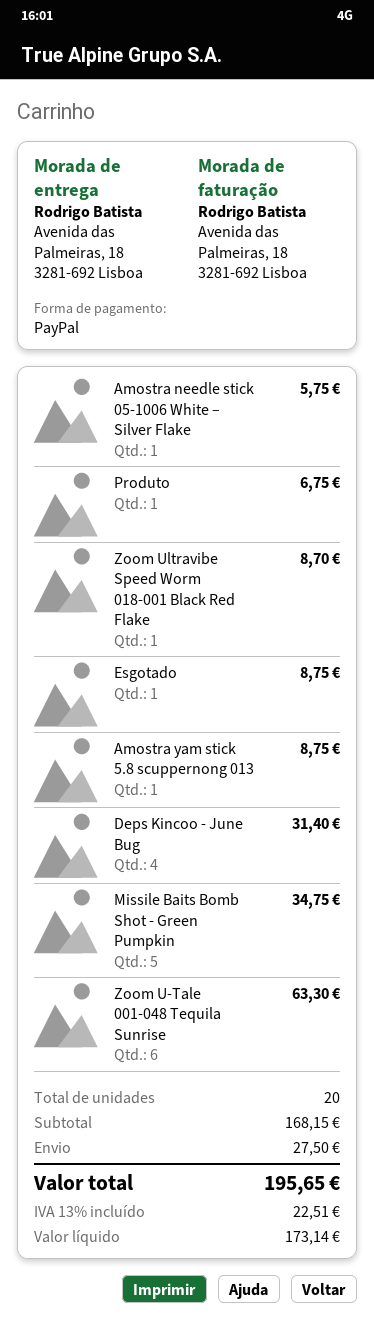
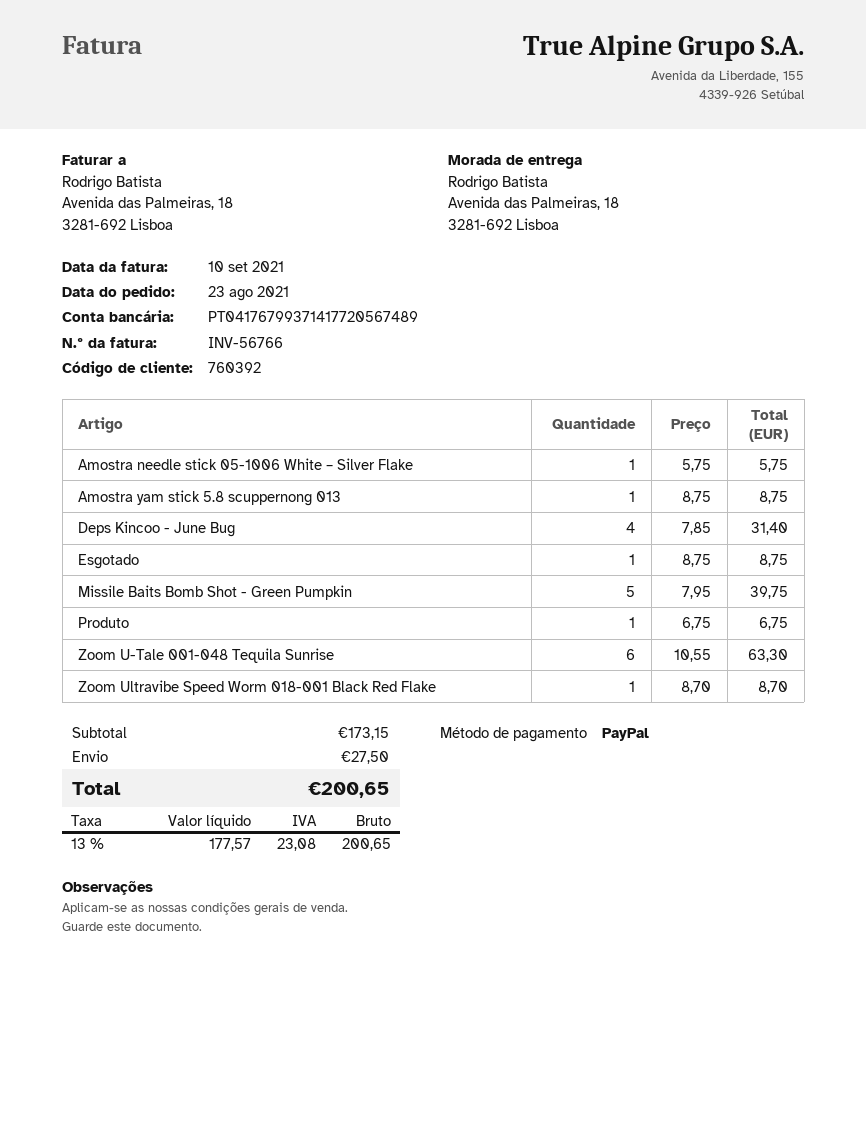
Missile Baits Bomb Shot - Green Pumpkin: 5 for 34.75 -> 5 for 39.75
subtotal: 168.15 -> 173.15
net: 173.14 -> 177.57
tax: 13% = 22.51 -> 13% = 23.08
total: 195.65 -> 200.65

